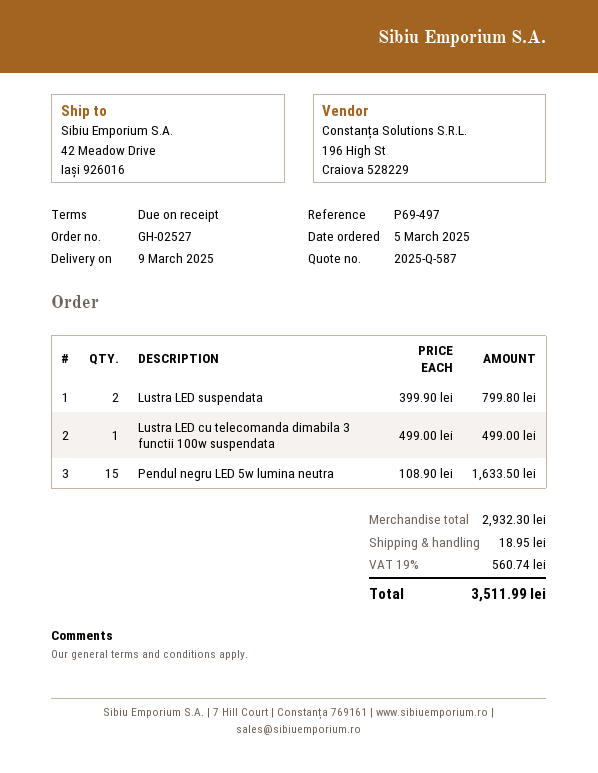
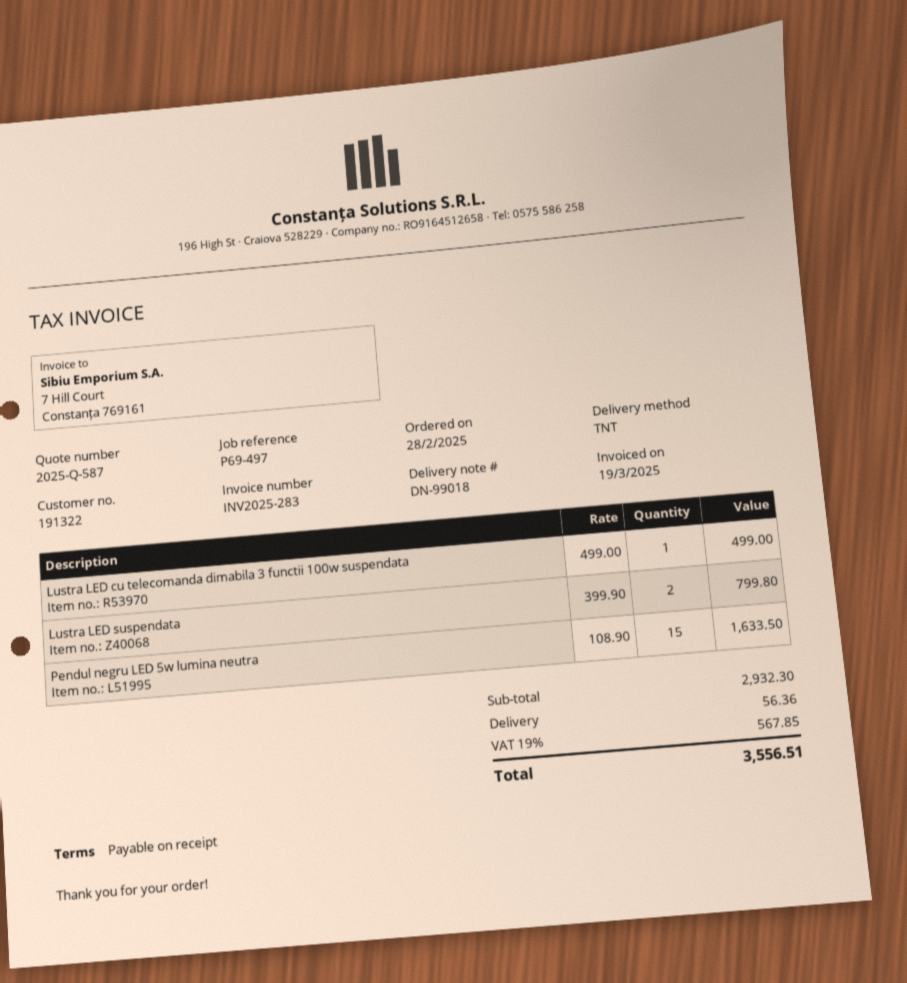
order date: 2025-03-05 -> 2025-02-28
shipping: 18.95 -> 56.36
tax: 19% = 560.74 -> 19% = 567.85
total: 3511.99 -> 3556.51

